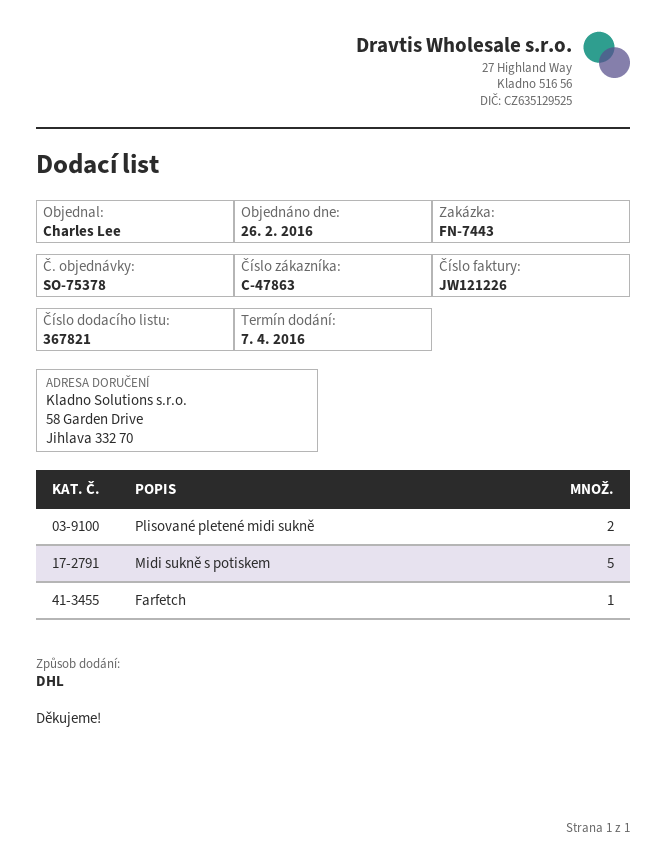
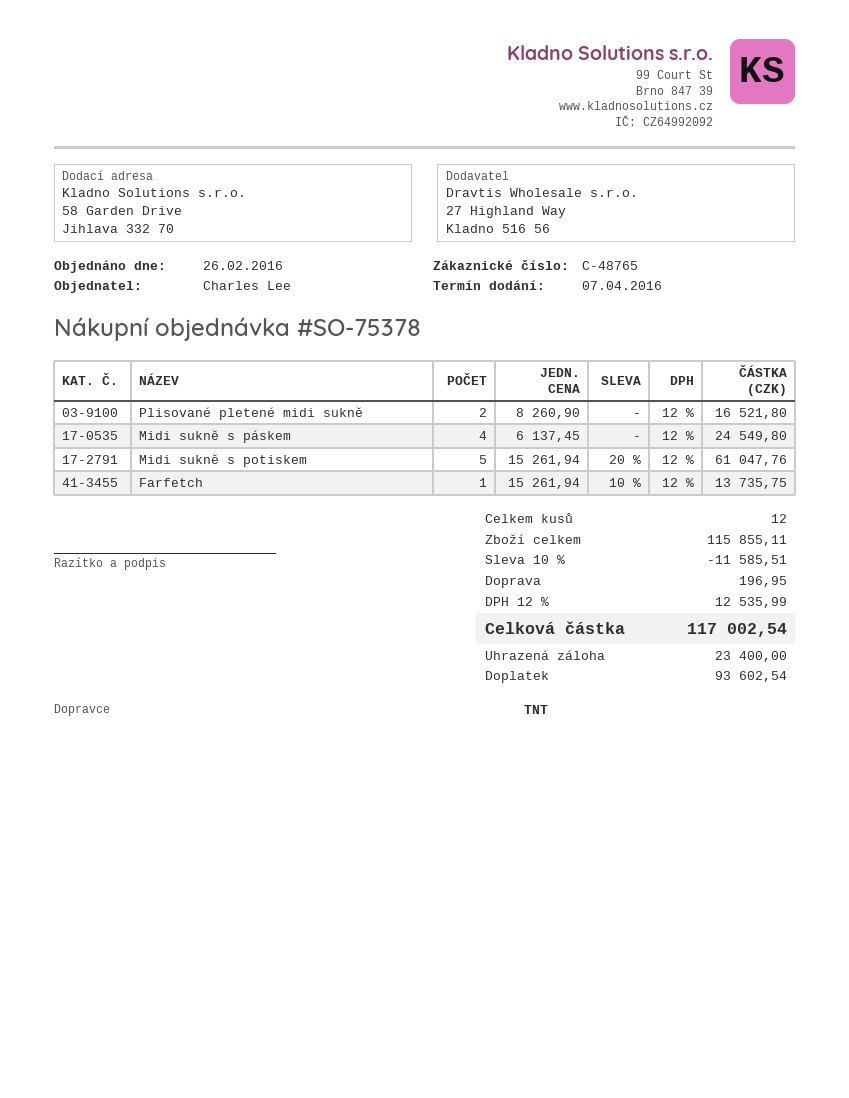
customer number: C-47863 -> C-48765
shipping method: DHL -> TNT
Midi sukně s páskem: none -> 4

